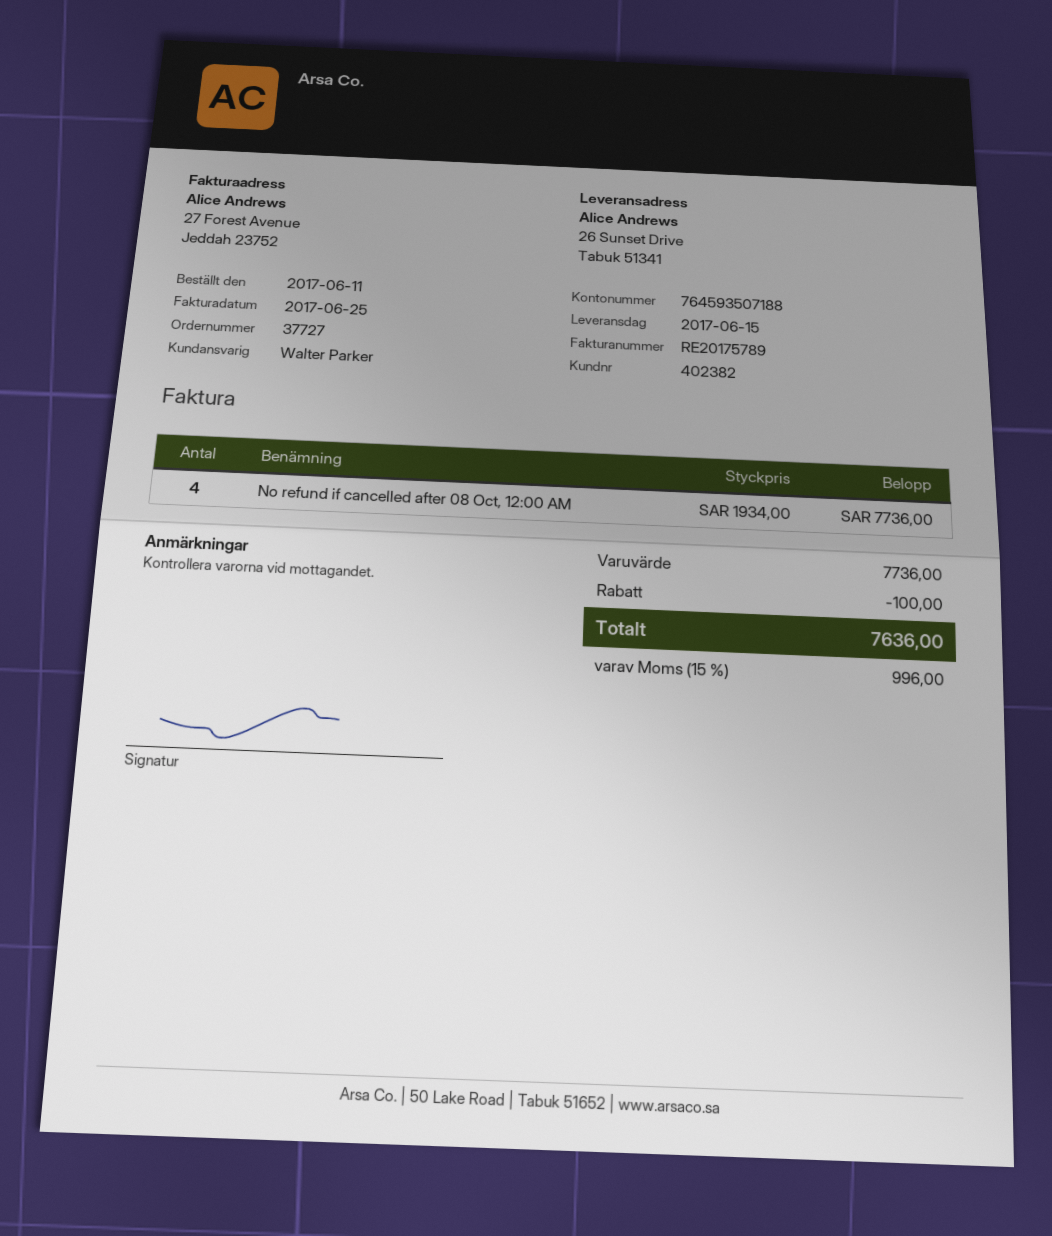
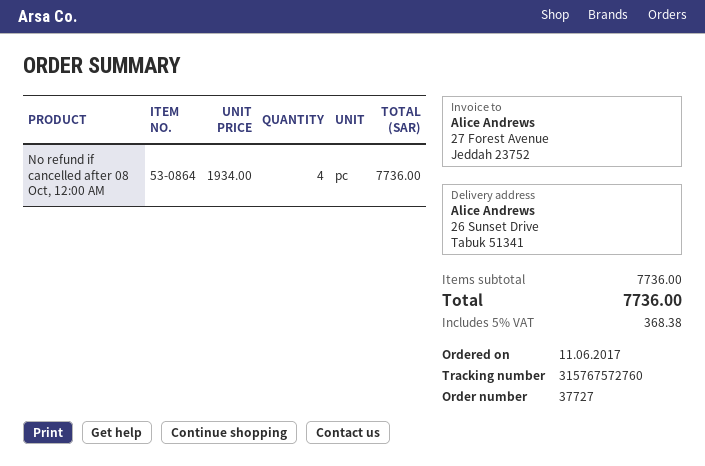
discount: 100.00 -> none
tax: 15% = 996.00 -> 5% = 368.38
total: 7636.00 -> 7736.00

